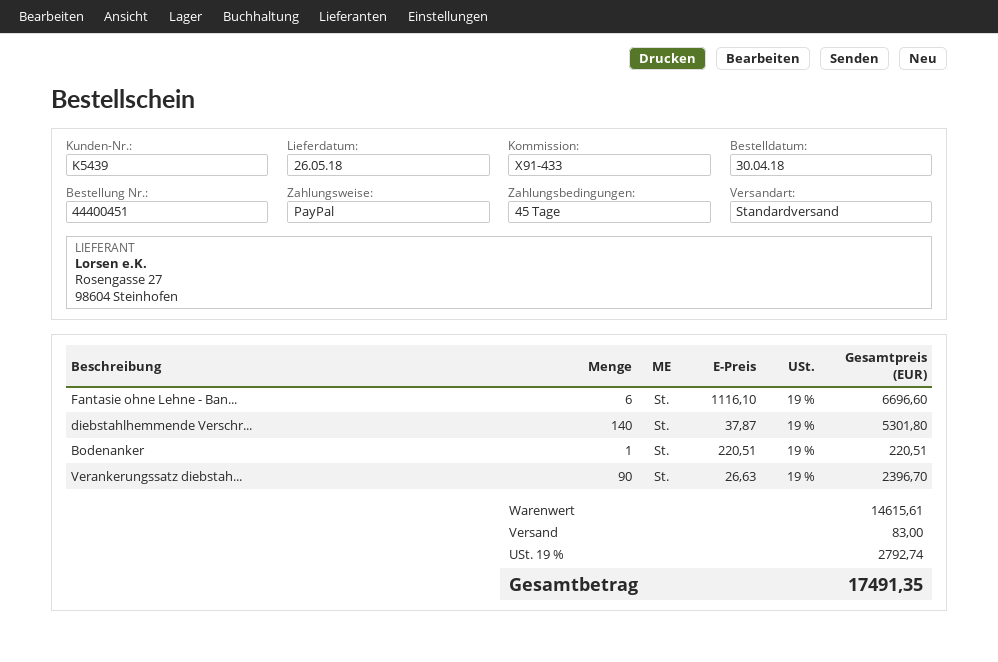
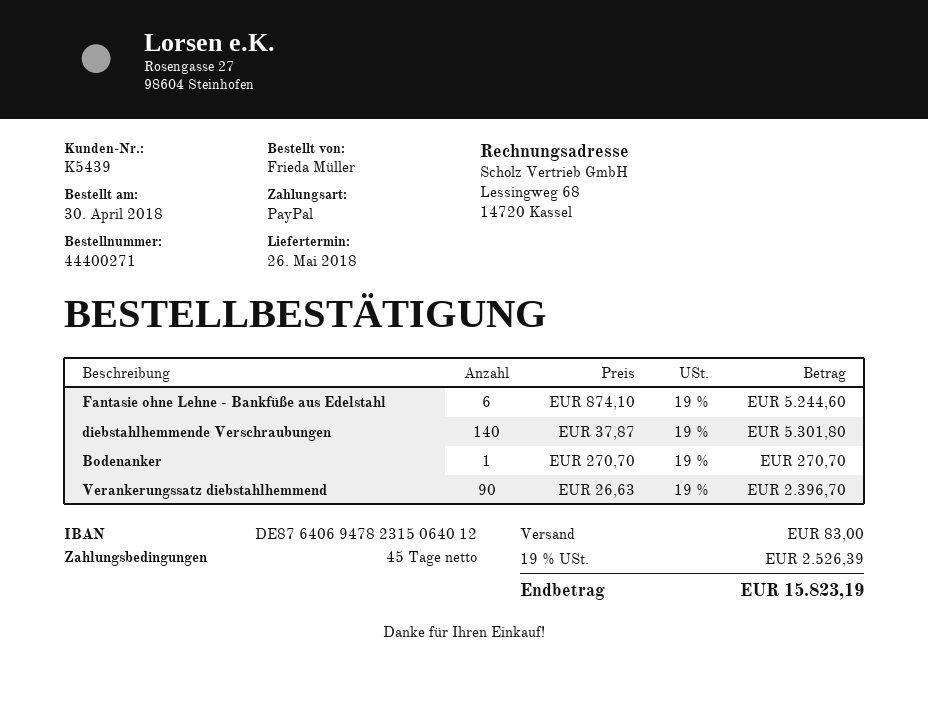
order number: 44400451 -> 44400271
Fantasie ohne Lehne - Ban...: 6 x 1116.10 = 6696.60 -> 6 x 874.10 = 5244.60
Bodenanker: 1 x 220.51 = 220.51 -> 1 x 270.70 = 270.70
tax: 19% = 2792.74 -> 19% = 2526.39
total: 17491.35 -> 15823.19

